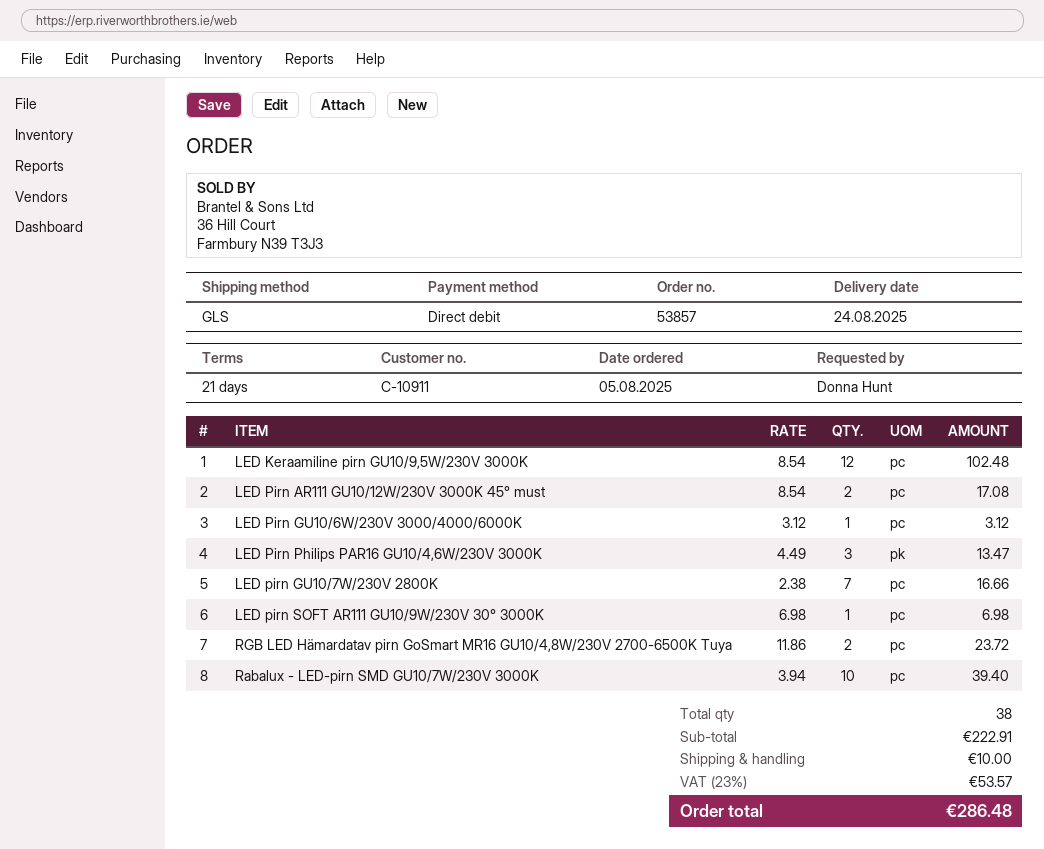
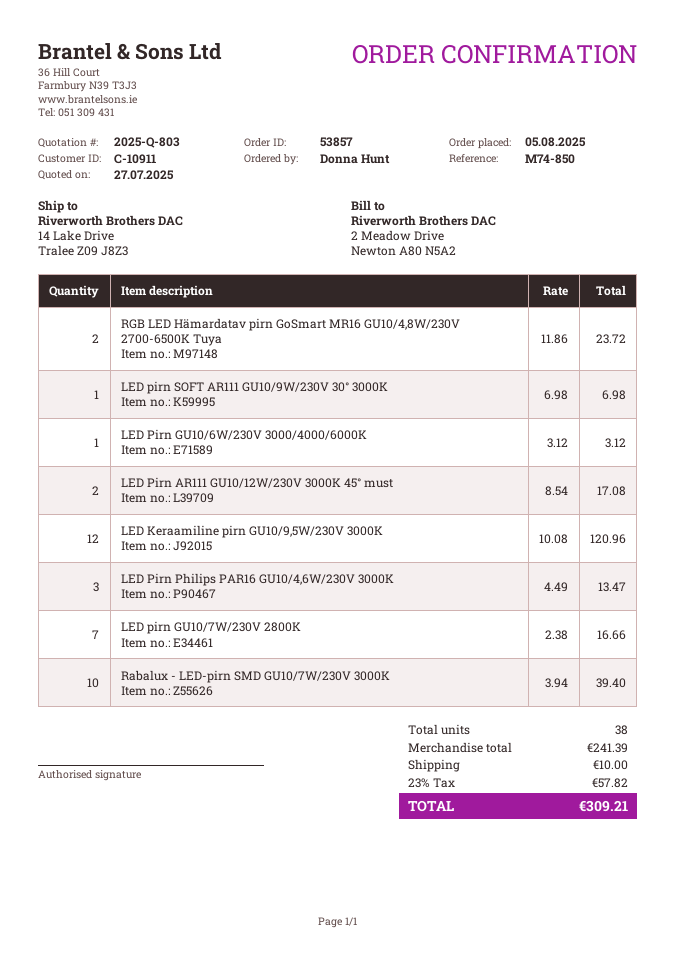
LED Keraamiline pirn GU10/9,5W/230V 3000K: 12 x 8.54 = 102.48 -> 12 x 10.08 = 120.96
subtotal: 222.91 -> 241.39
tax: 23% = 53.57 -> 23% = 57.82
total: 286.48 -> 309.21

